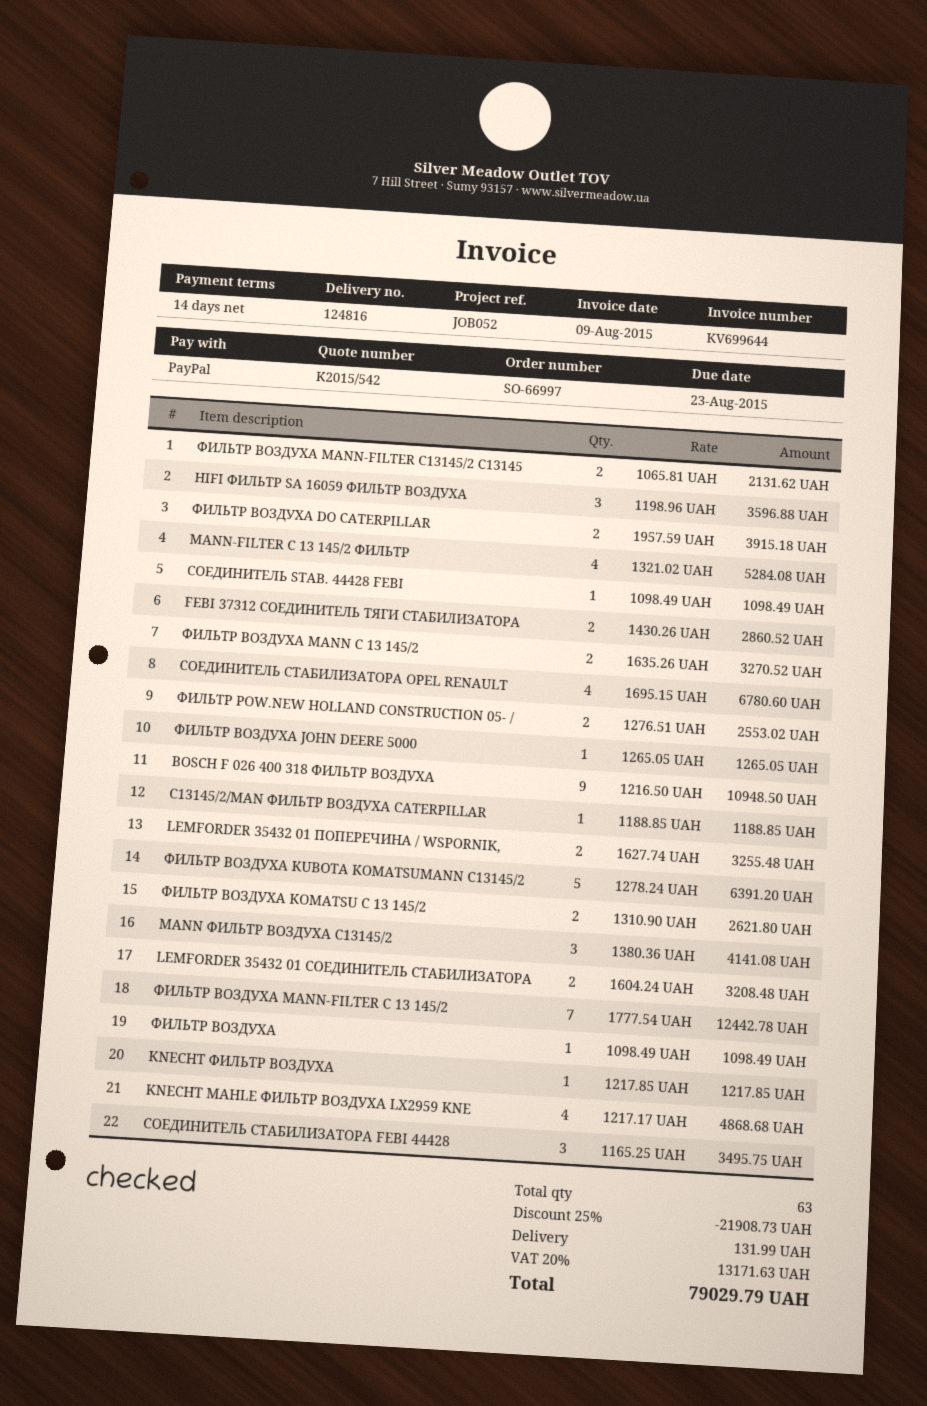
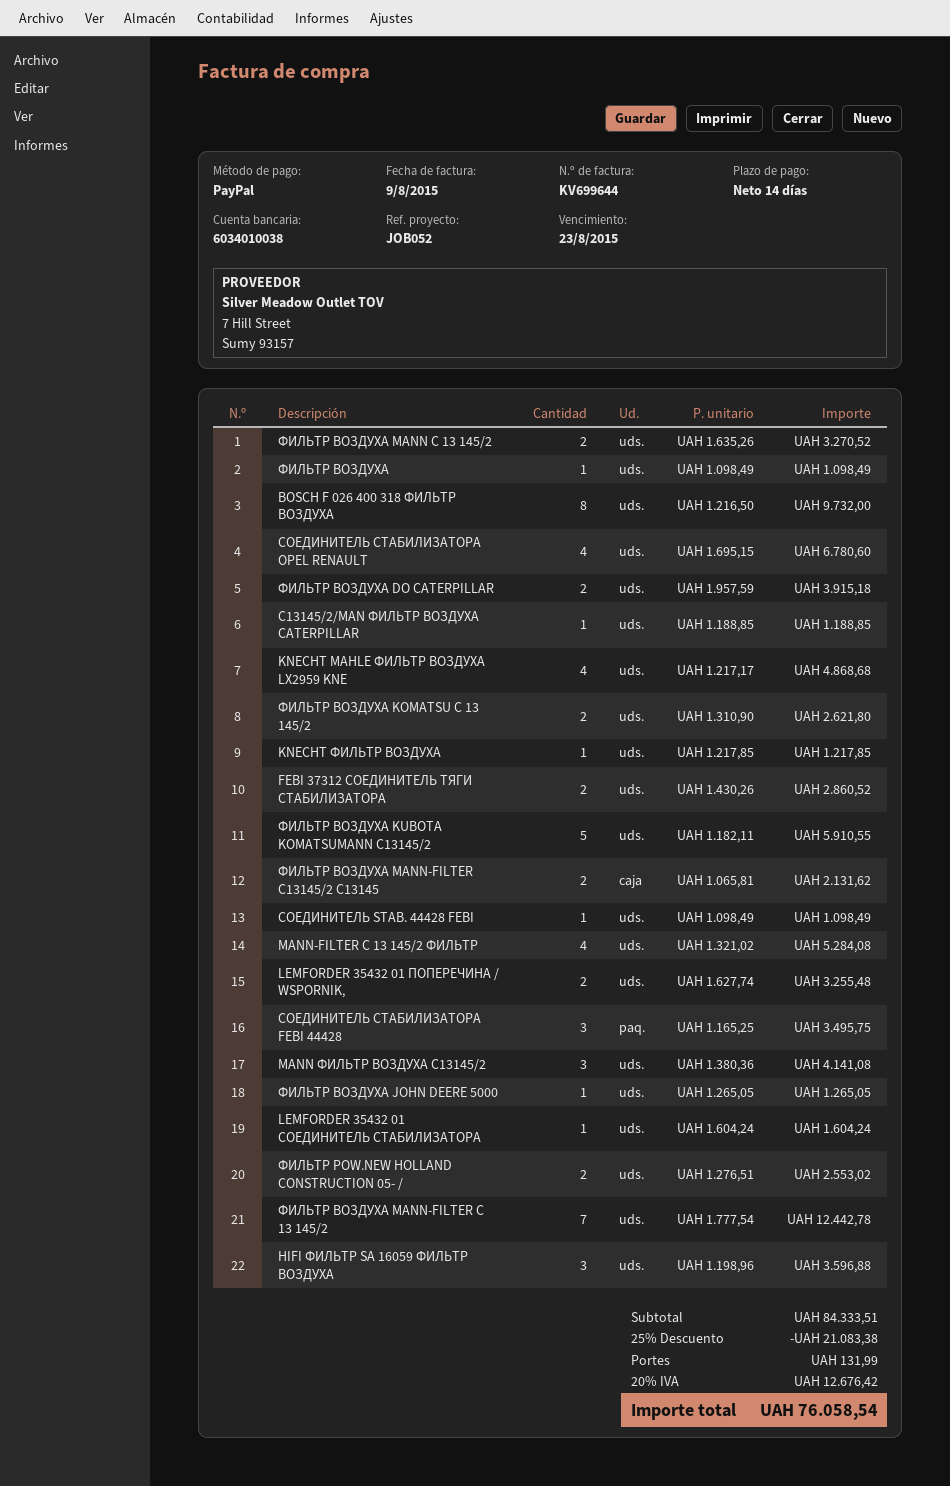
BOSCH F 026 400 318 ФИЛЬТР ВОЗДУХА: 9 x 1216.50 = 10948.50 -> 8 x 1216.50 = 9732.00
ФИЛЬТР ВОЗДУХА KUBOTA KOMATSUMANN C13145/2: 5 x 1278.24 = 6391.20 -> 5 x 1182.11 = 5910.55
LEMFORDER 35432 01 СОЕДИНИТЕЛЬ СТАБИЛИЗАТОРА: 2 x 1604.24 = 3208.48 -> 1 x 1604.24 = 1604.24
discount: 25% = 21908.73 -> 25% = 21083.38
tax: 20% = 13171.63 -> 20% = 12676.42
total: 79029.79 -> 76058.54

